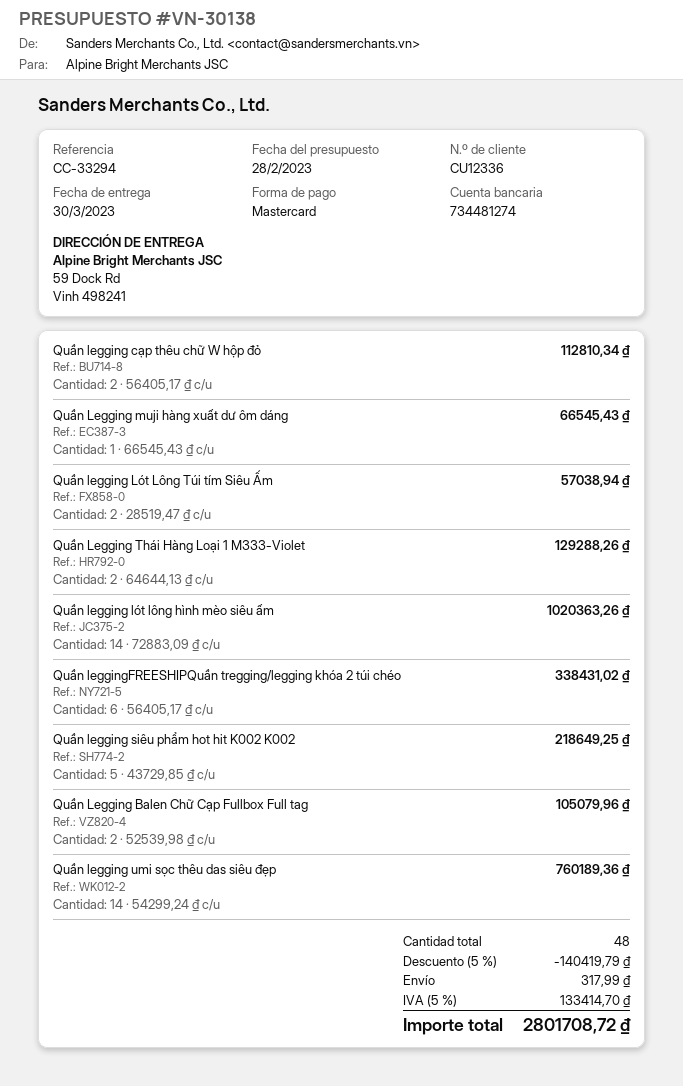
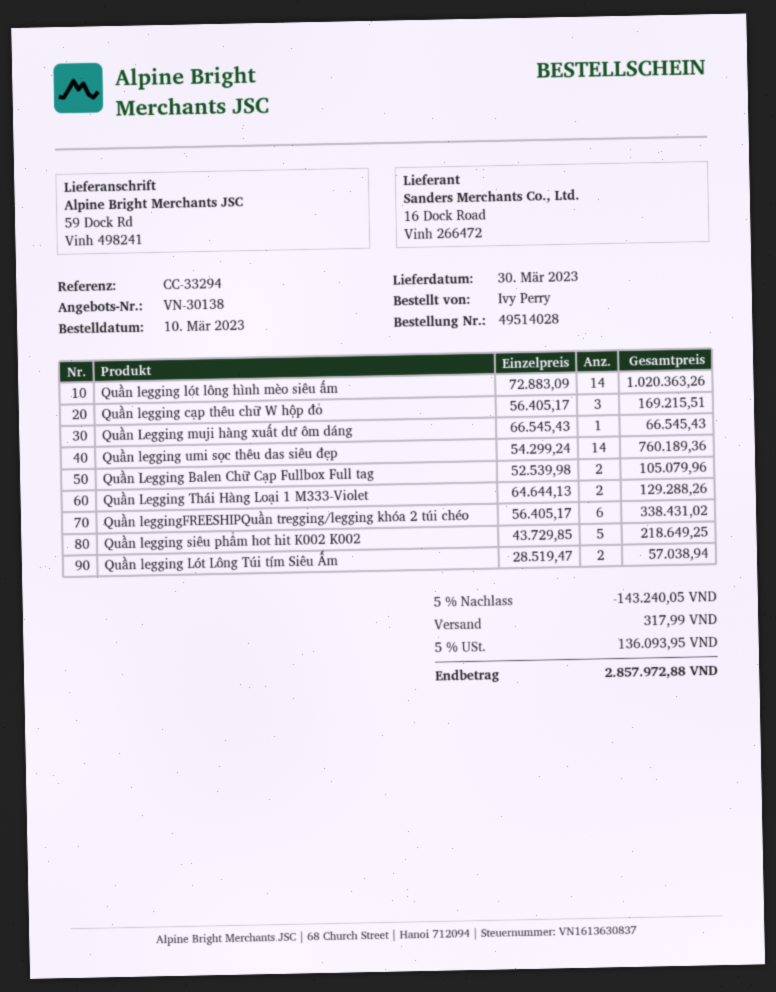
Quần legging cạp thêu chữ W hộp đỏ: 2 x 56405.17 = 112810.34 -> 3 x 56405.17 = 169215.51
discount: 5% = 140419.79 -> 5% = 143240.05
tax: 5% = 133414.70 -> 5% = 136093.95
total: 2801708.72 -> 2857972.88

